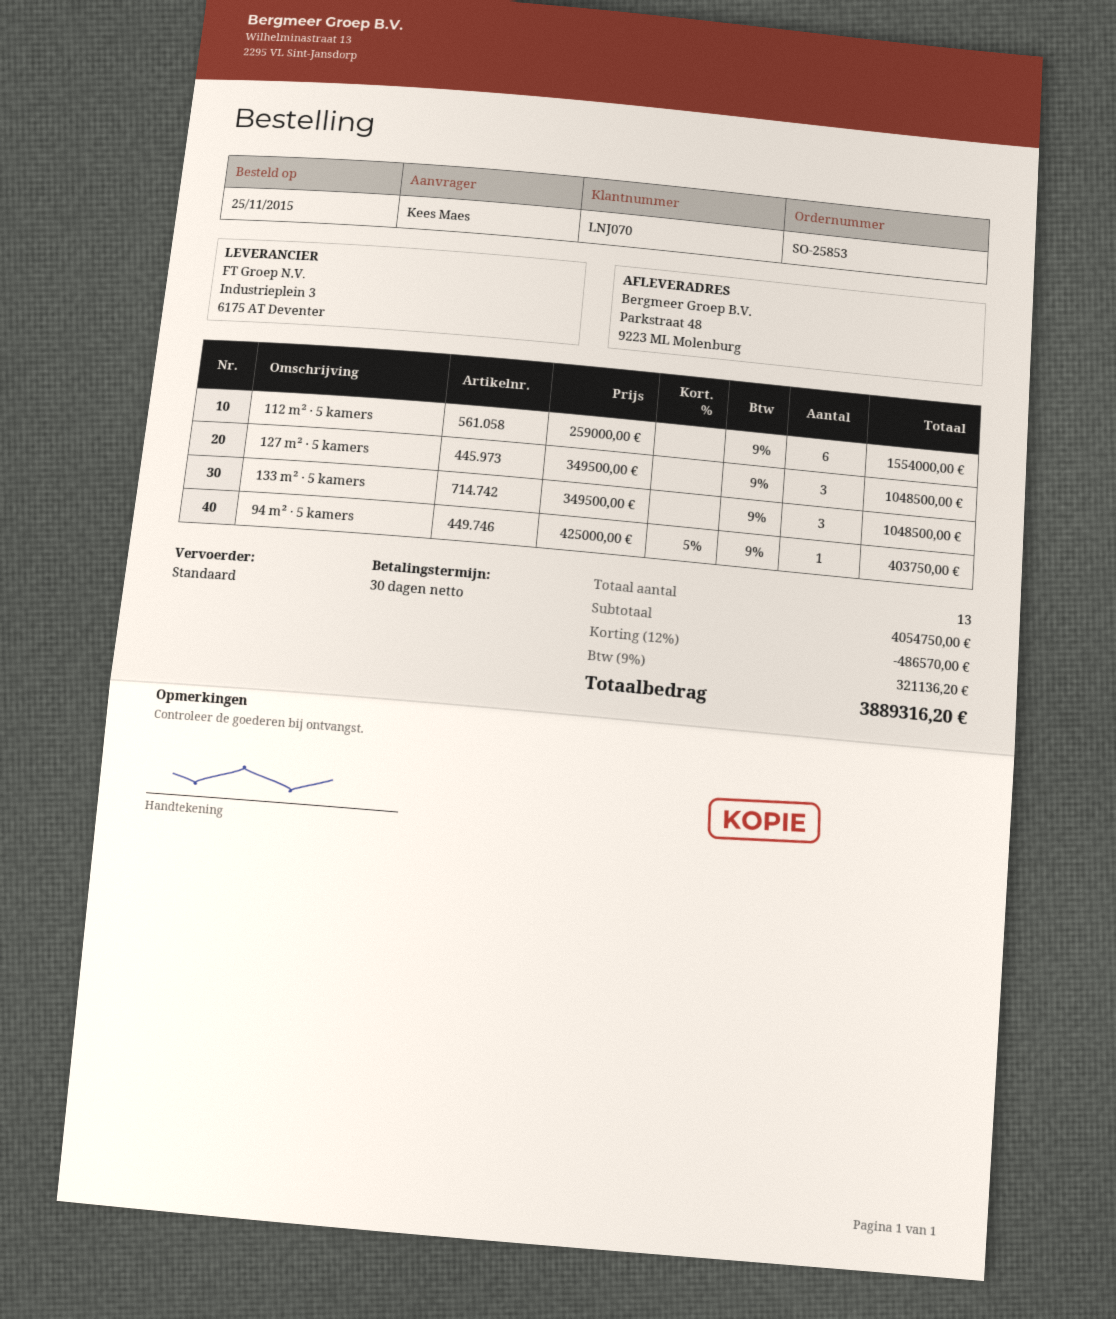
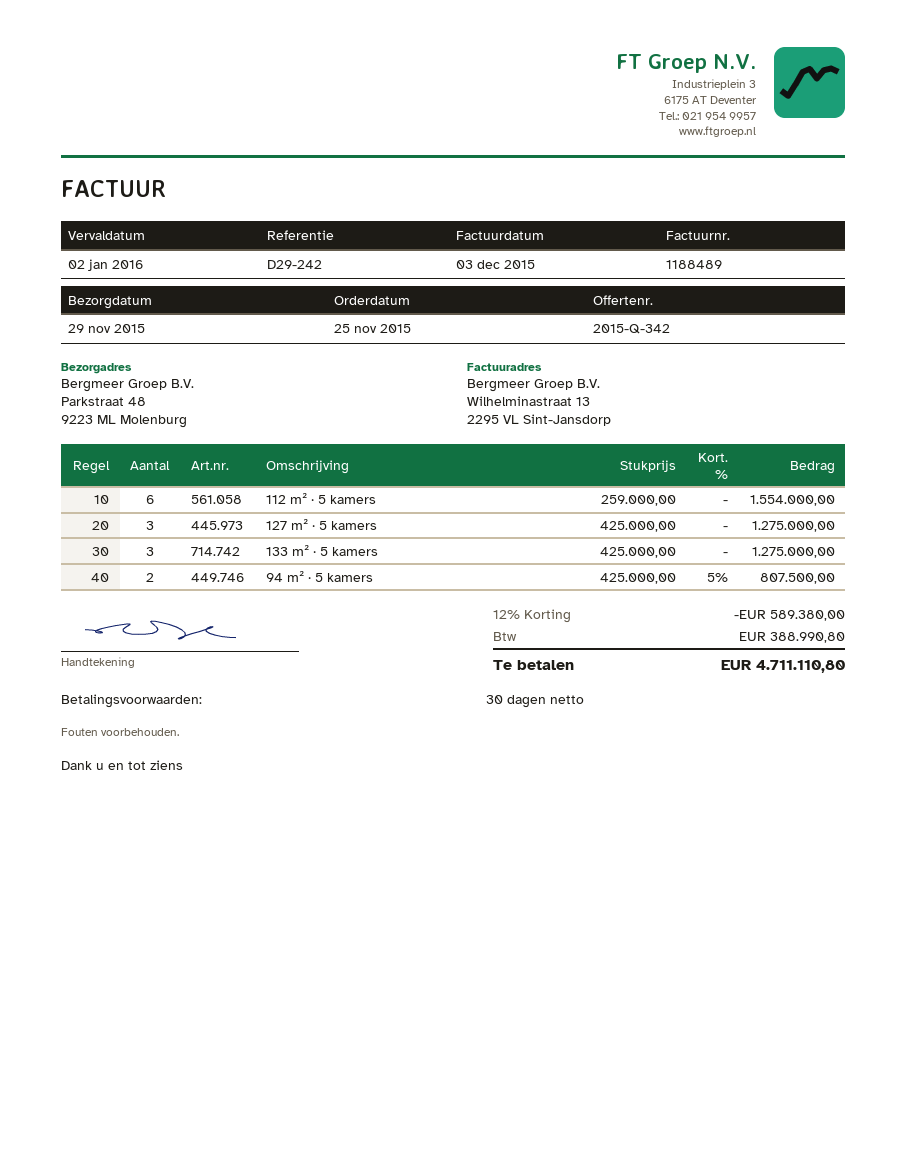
127 m² · 5 kamers: 3 x 349500.00 = 1048500.00 -> 3 x 425000.00 = 1275000.00
133 m² · 5 kamers: 3 x 349500.00 = 1048500.00 -> 3 x 425000.00 = 1275000.00
94 m² · 5 kamers: 1 x 425000.00 - 5% = 403750.00 -> 2 x 425000.00 - 5% = 807500.00
discount: 12% = 486570.00 -> 12% = 589380.00
tax: 321136.20 -> 388990.80
total: 3889316.20 -> 4711110.80

